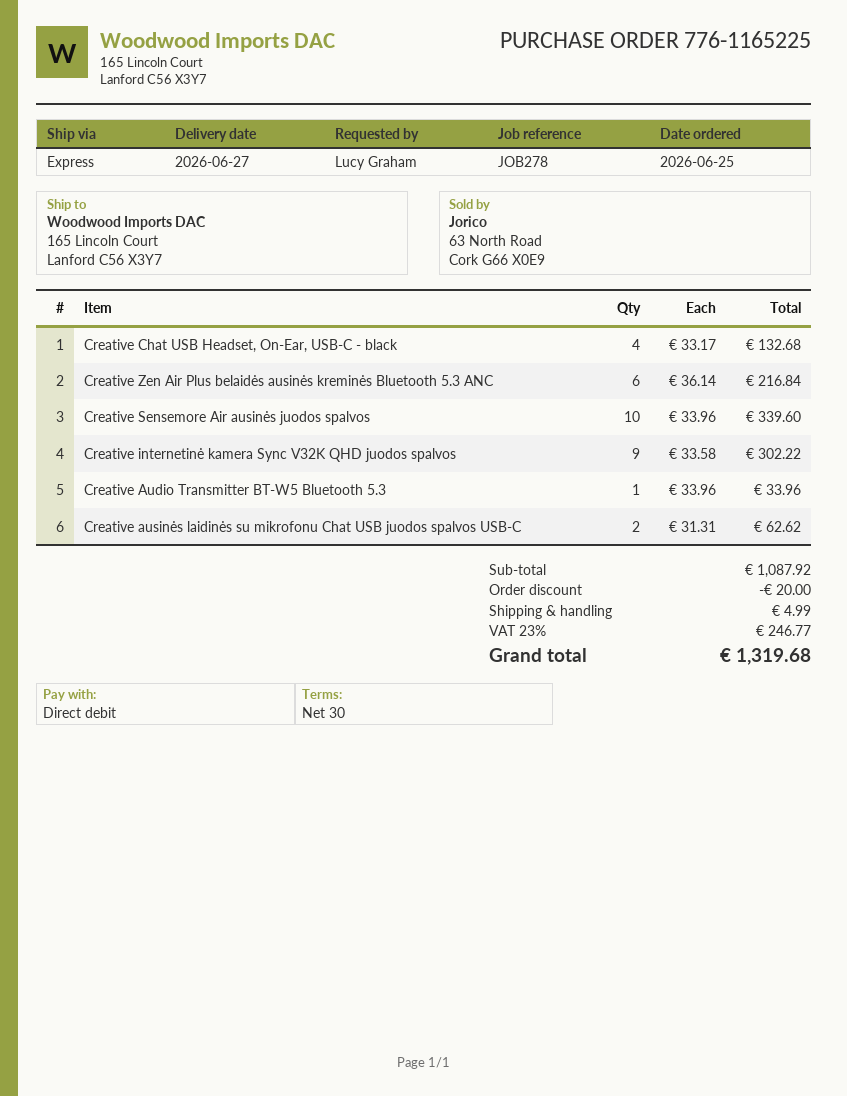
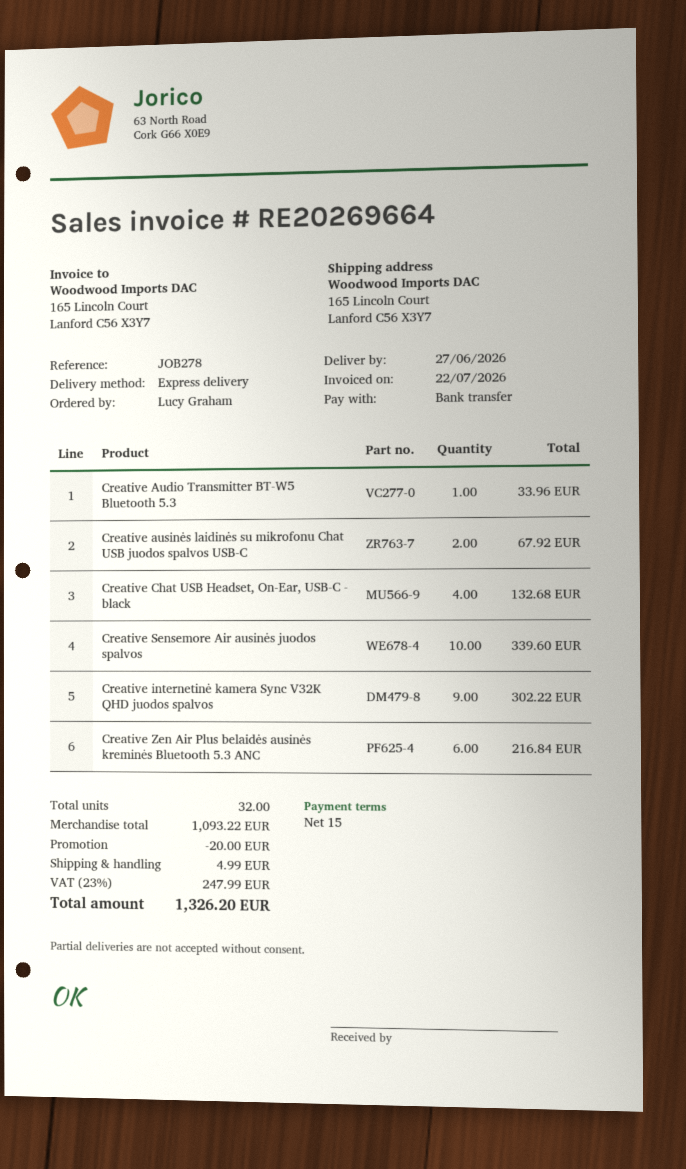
payment terms: 30 days -> 15 days
payment method: direct debit -> bank transfer
Creative ausinės laidinės su mikrofonu Chat USB juodos spalvos USB-C: 2 for 62.62 -> 2 for 67.92
subtotal: 1087.92 -> 1093.22
tax: 23% = 246.77 -> 23% = 247.99
total: 1319.68 -> 1326.20

